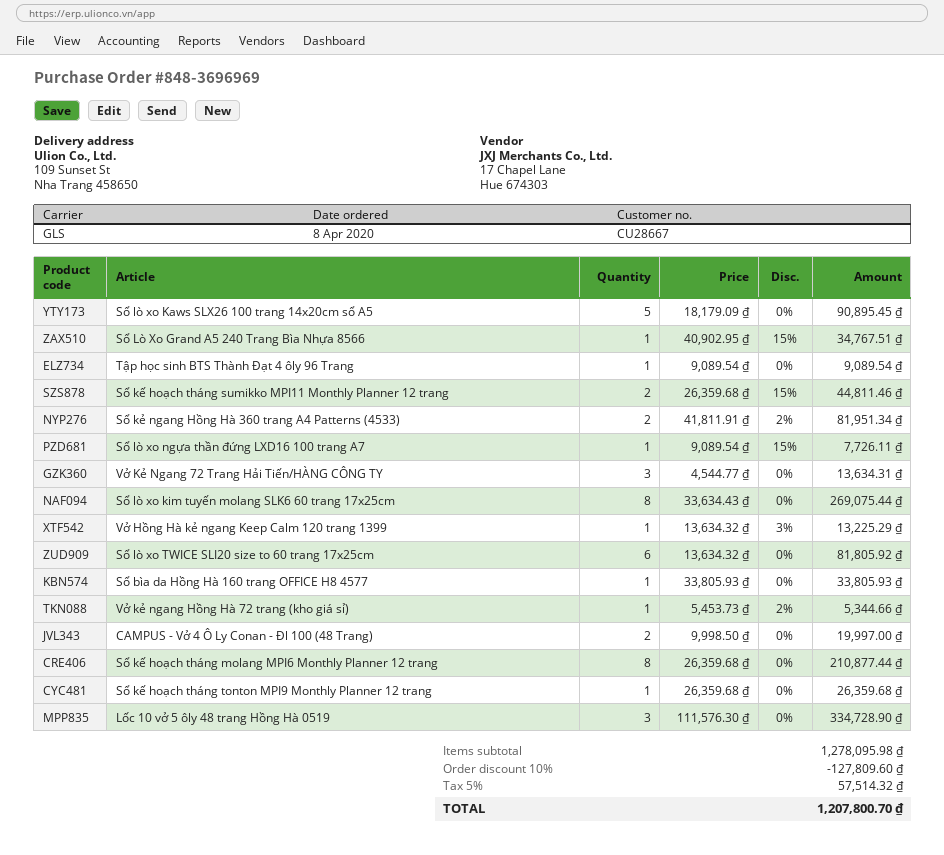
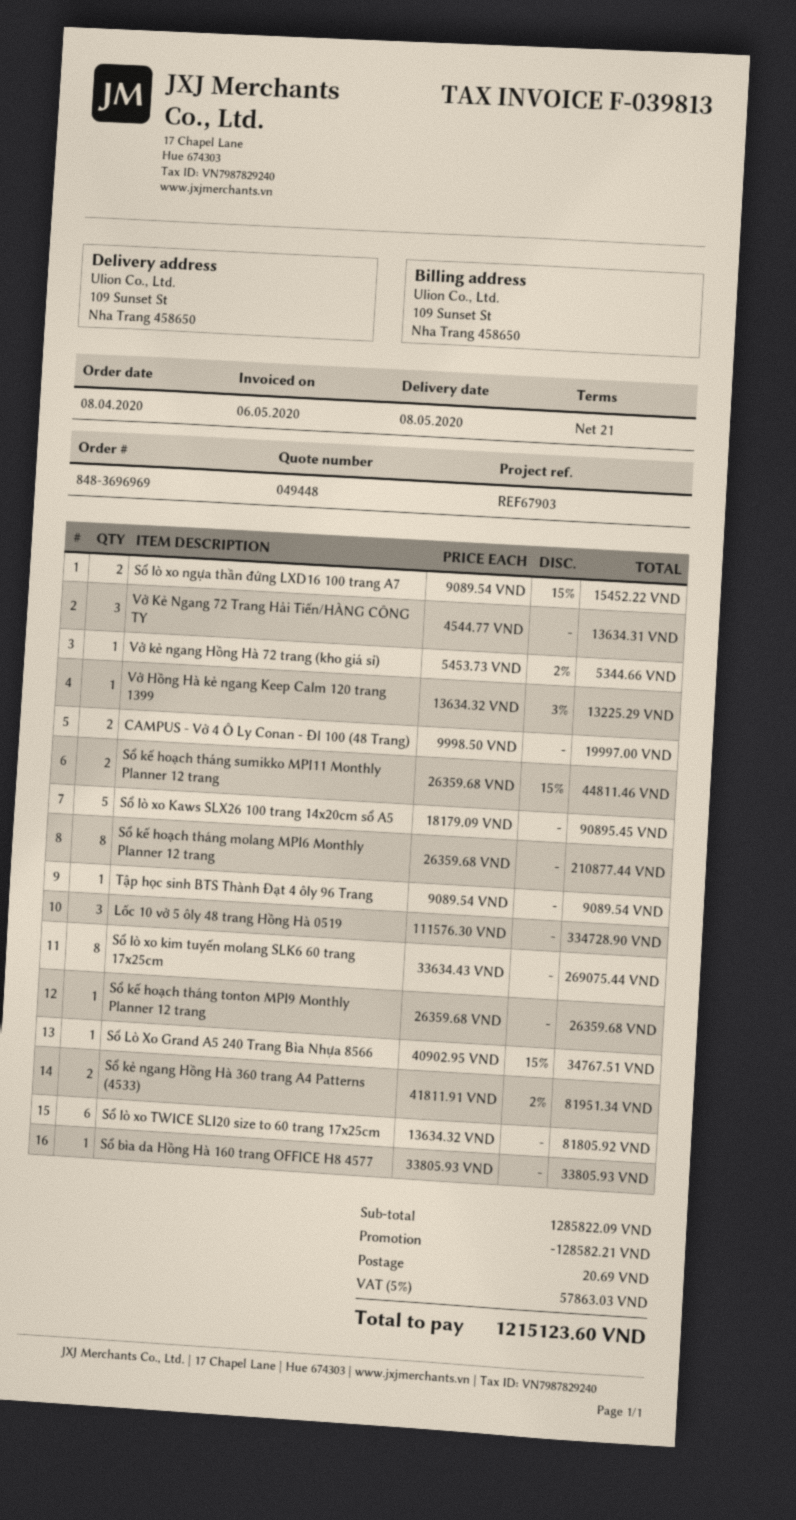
Sổ lò xo ngựa thần đứng LXD16 100 trang A7: 1 x 9089.54 - 15% = 7726.11 -> 2 x 9089.54 - 15% = 15452.22
subtotal: 1278095.98 -> 1285822.09
discount: 127809.60 -> 128582.21
shipping: none -> 20.69
tax: 5% = 57514.32 -> 5% = 57863.03
total: 1207800.70 -> 1215123.60

